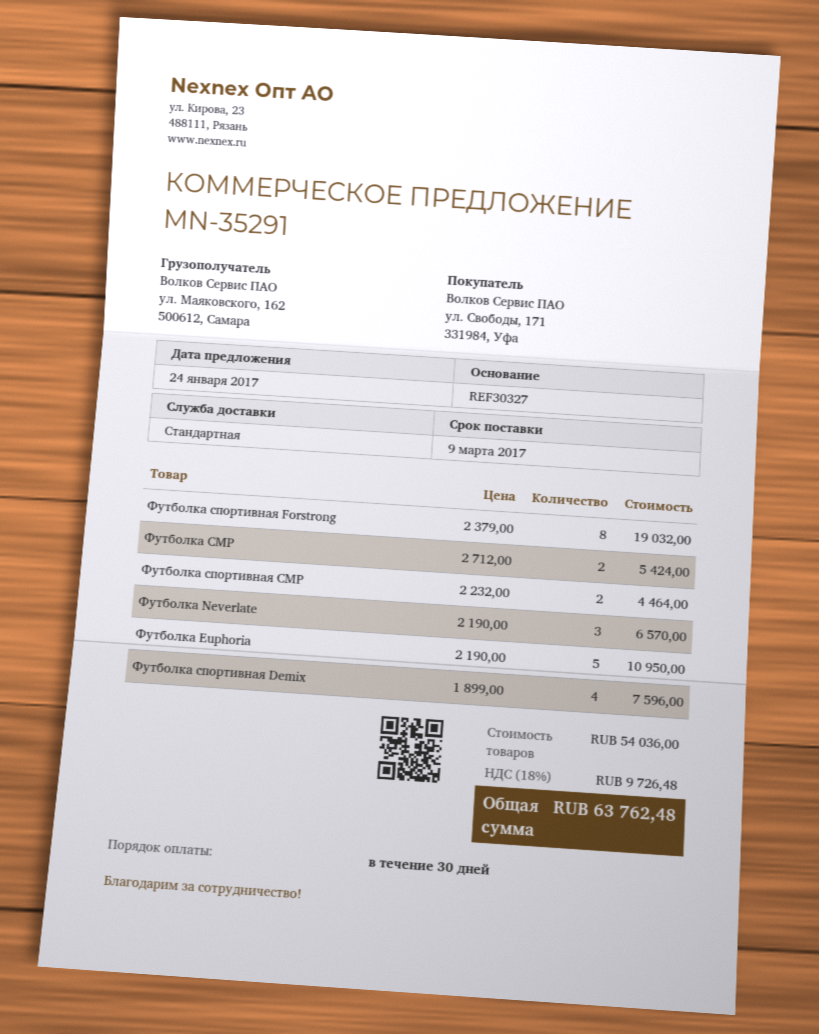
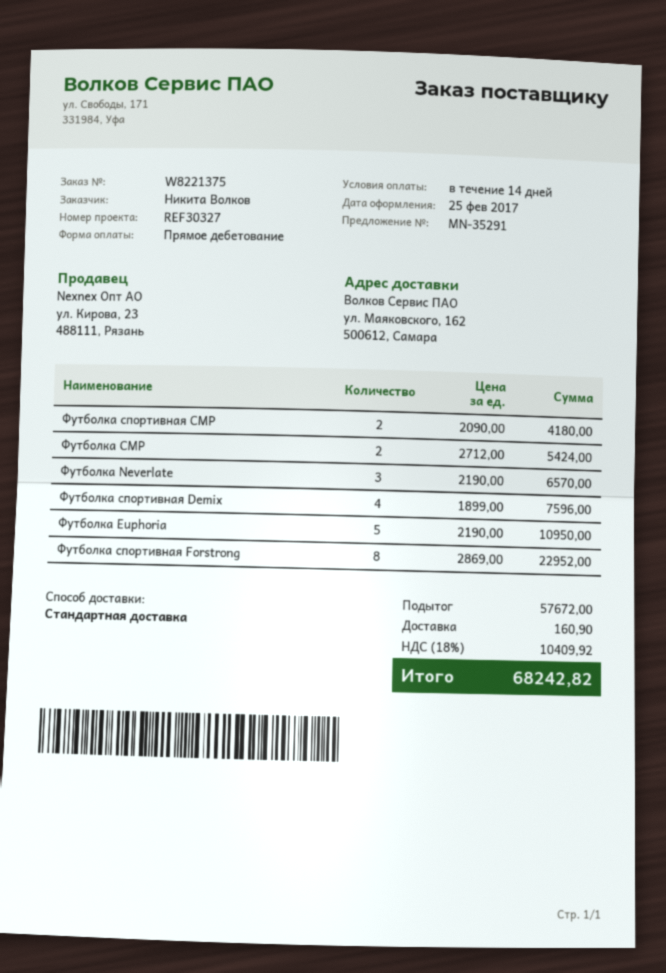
payment terms: 30 days -> 14 days
Футболка спортивная Forstrong: 8 x 2379.00 = 19032.00 -> 8 x 2869.00 = 22952.00
Футболка спортивная CMP: 2 x 2232.00 = 4464.00 -> 2 x 2090.00 = 4180.00
subtotal: 54036.00 -> 57672.00
shipping: none -> 160.90
tax: 18% = 9726.48 -> 18% = 10409.92
total: 63762.48 -> 68242.82

